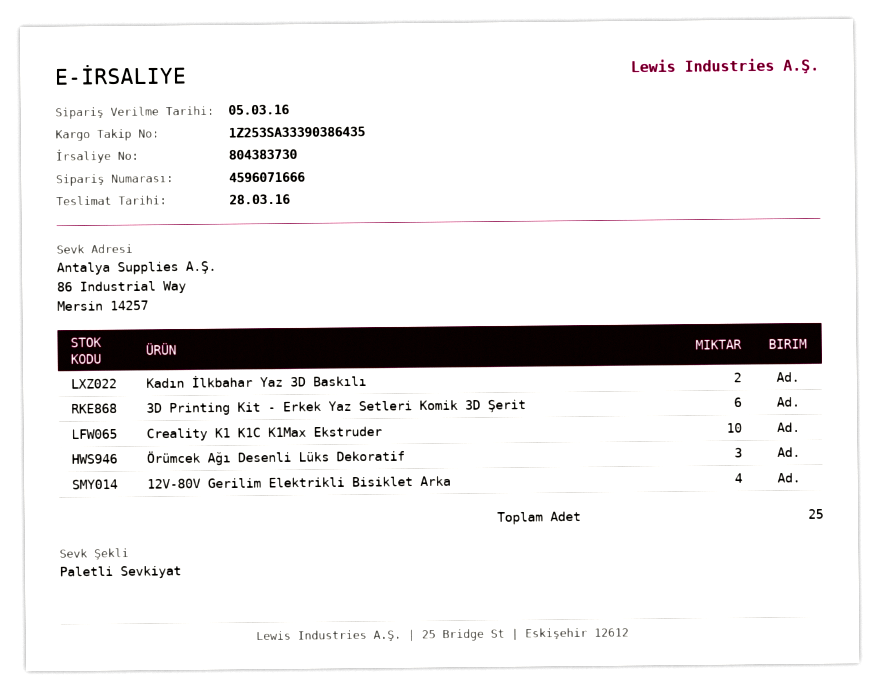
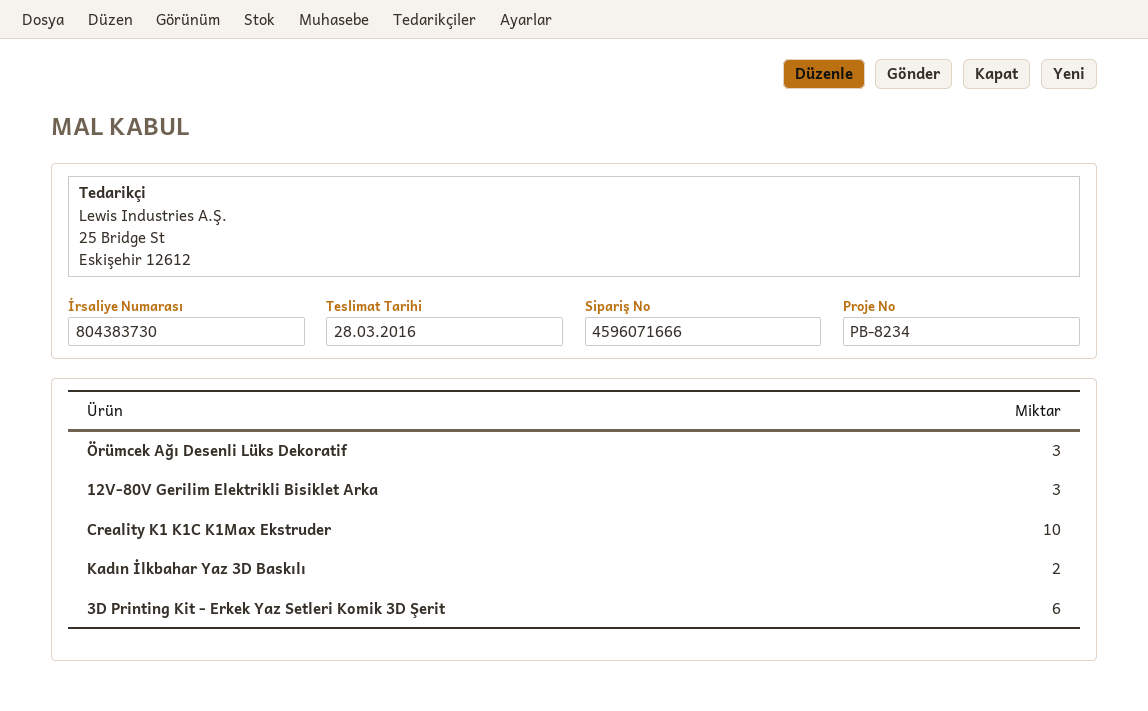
12V-80V Gerilim Elektrikli Bisiklet Arka: 4 -> 3

